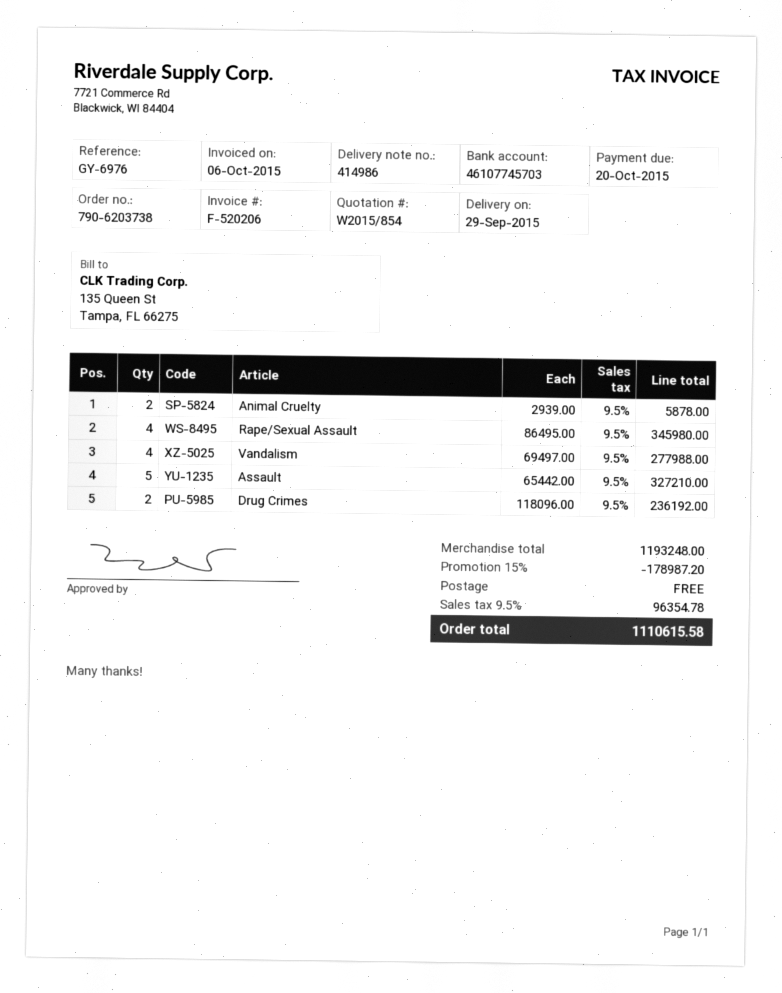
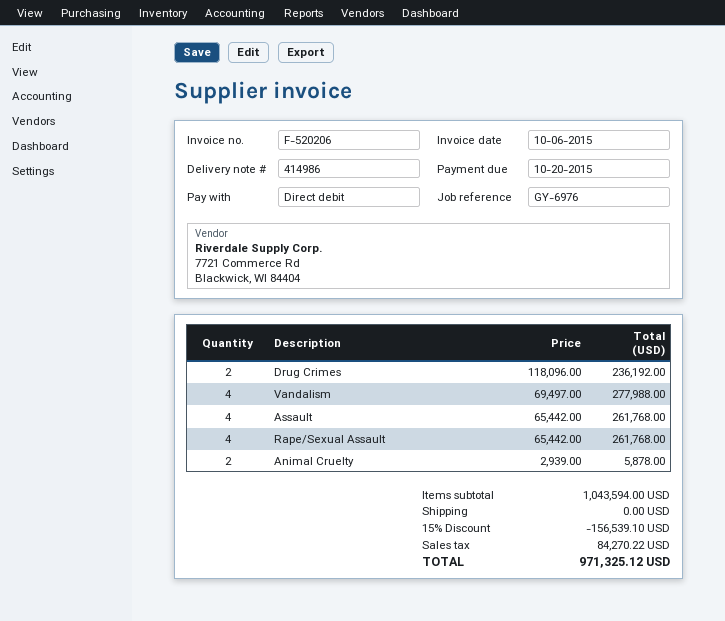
Rape/Sexual Assault: 4 x 86495.00 = 345980.00 -> 4 x 65442.00 = 261768.00
Assault: 5 x 65442.00 = 327210.00 -> 4 x 65442.00 = 261768.00
subtotal: 1193248.00 -> 1043594.00
discount: 15% = 178987.20 -> 15% = 156539.10
tax: 96354.78 -> 84270.22
total: 1110615.58 -> 971325.12

